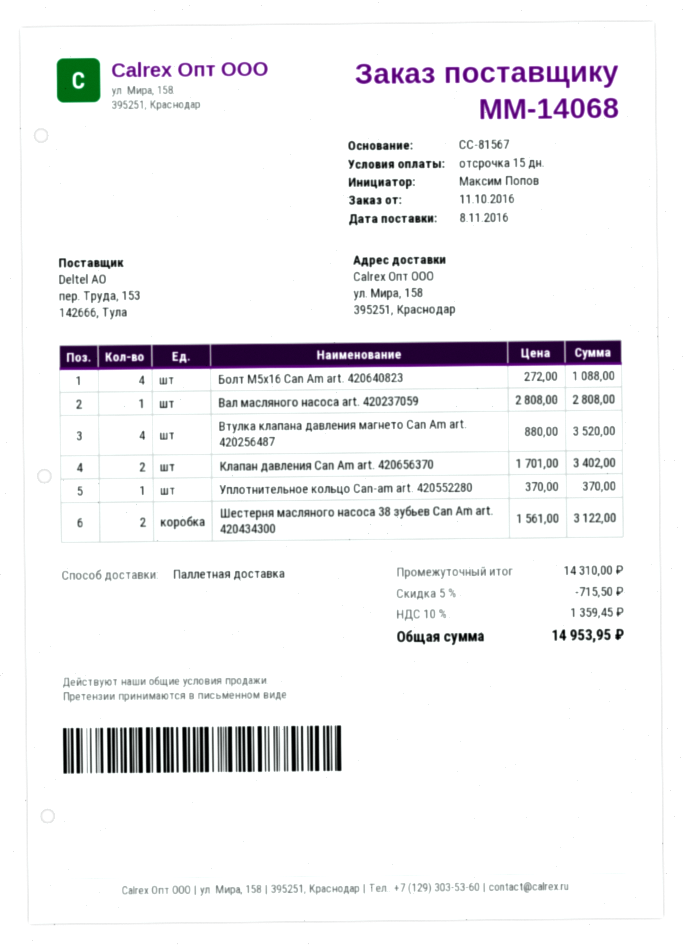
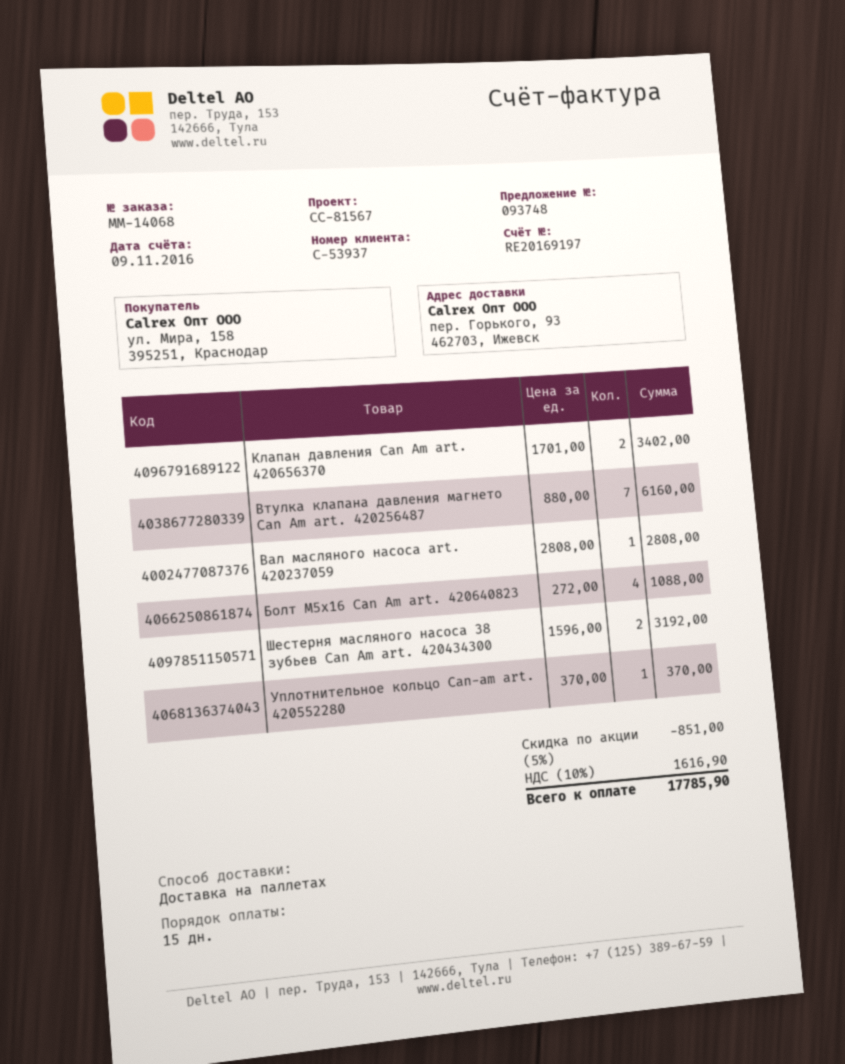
ship to: ул. Мира, 158, 395251, Краснодар -> пер. Горького, 93, 462703, Ижевск
Втулка клапана давления магнето Can Am art. 420256487: 4 x 880.00 = 3520.00 -> 7 x 880.00 = 6160.00
Шестерня масляного насоса 38 зубьев Can Am art. 420434300: 2 x 1561.00 = 3122.00 -> 2 x 1596.00 = 3192.00
discount: 5% = 715.50 -> 5% = 851.00
tax: 10% = 1359.45 -> 10% = 1616.90
total: 14953.95 -> 17785.90

